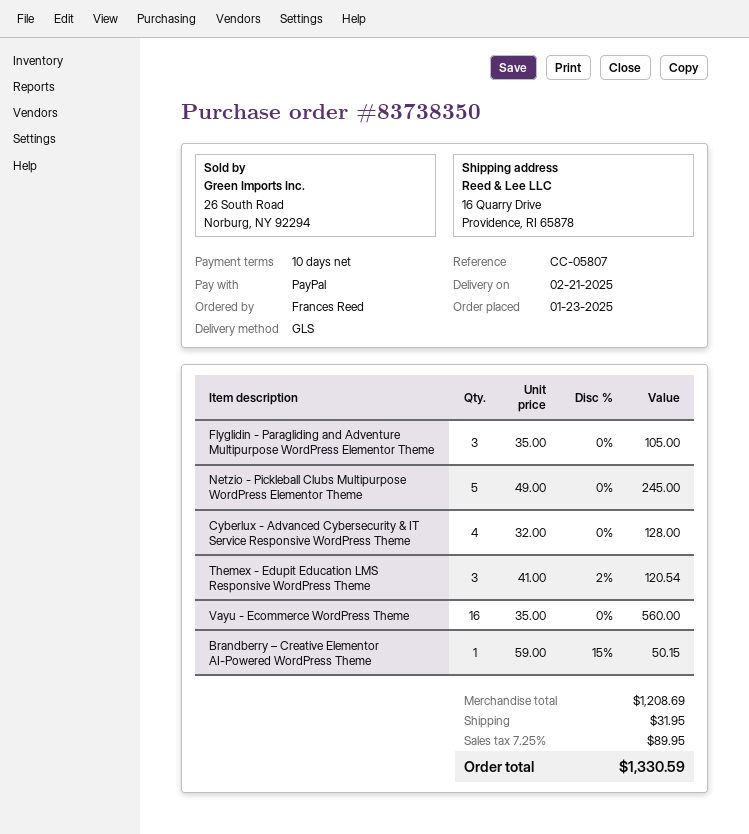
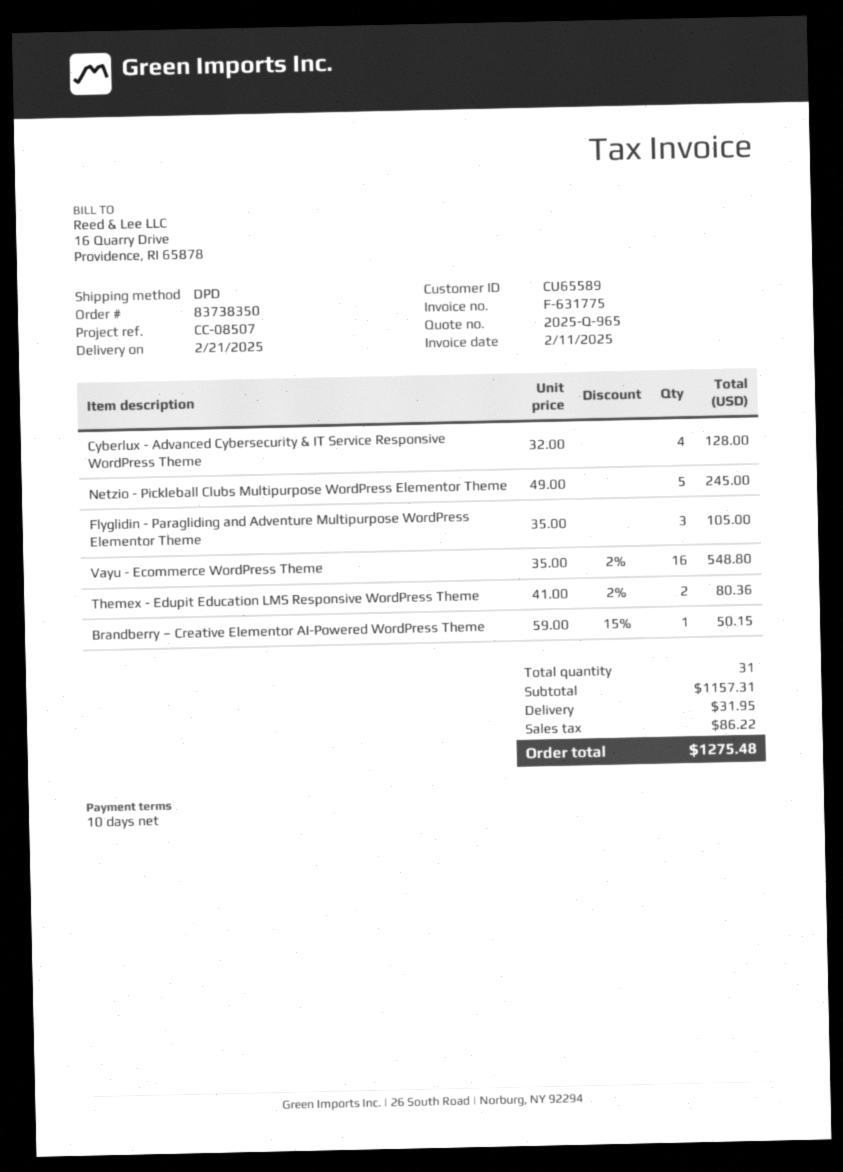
reference: CC-05807 -> CC-08507
shipping method: GLS -> DPD
Themex - Edupit Education LMS Responsive WordPress Theme: 3 x 41.00 - 2% = 120.54 -> 2 x 41.00 - 2% = 80.36
Vayu - Ecommerce WordPress Theme: 16 x 35.00 = 560.00 -> 16 x 35.00 - 2% = 548.80
subtotal: 1208.69 -> 1157.31
tax: 89.95 -> 86.22
total: 1330.59 -> 1275.48

